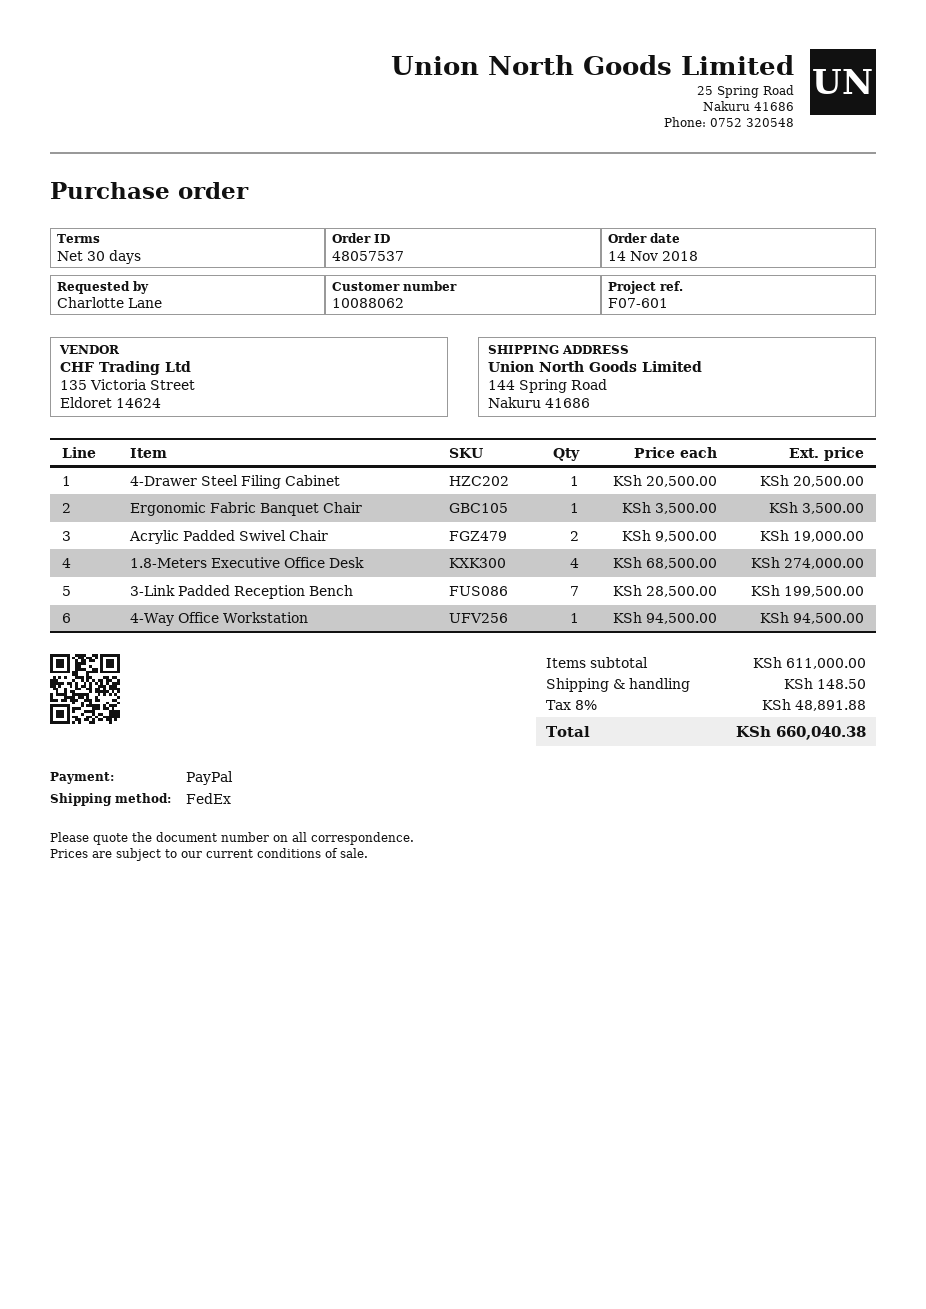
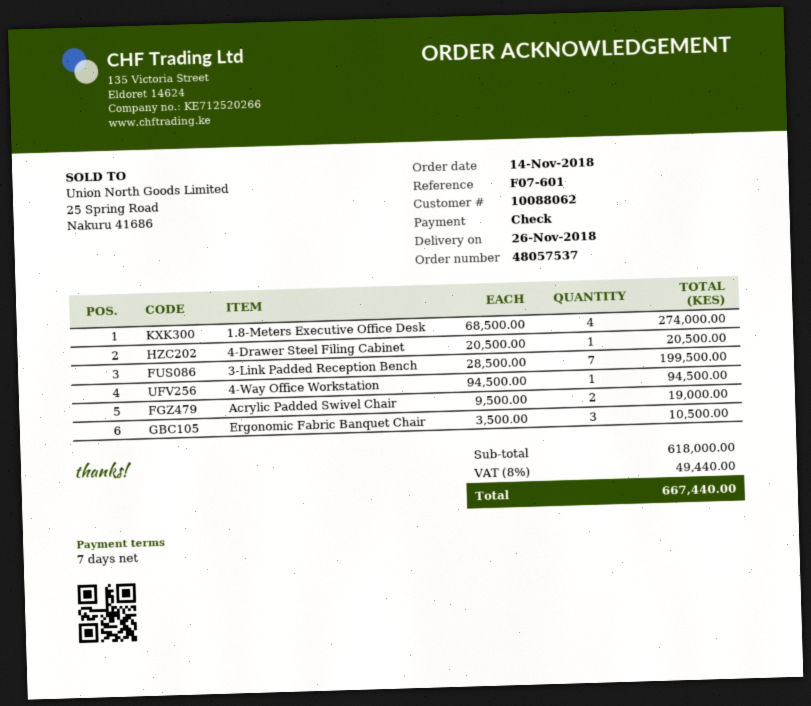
payment terms: 30 days -> 7 days
payment method: PayPal -> cheque
Ergonomic Fabric Banquet Chair: 1 x 3500.00 = 3500.00 -> 3 x 3500.00 = 10500.00
subtotal: 611000.00 -> 618000.00
shipping: 148.50 -> none
tax: 8% = 48891.88 -> 8% = 49440.00
total: 660040.38 -> 667440.00

